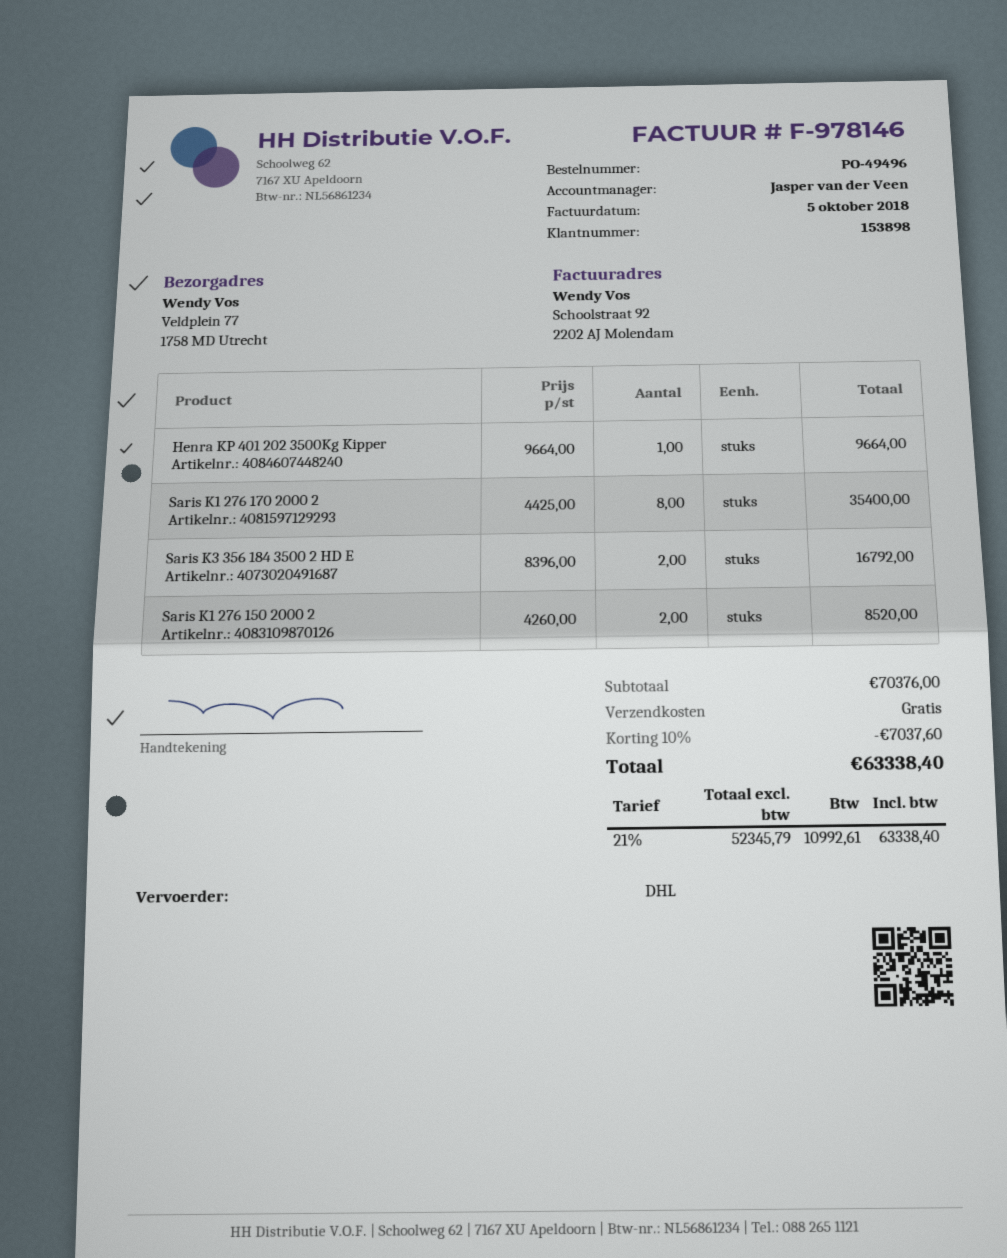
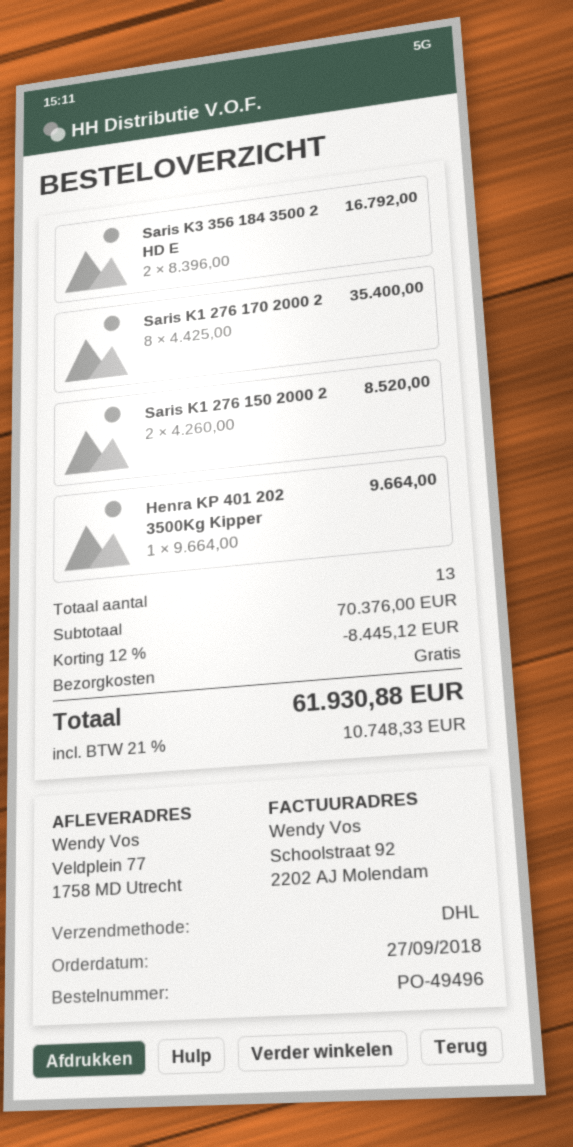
discount: 10% = 7037.60 -> 12% = 8445.12
tax: 21% = 10992.61 -> 21% = 10748.33
total: 63338.40 -> 61930.88

